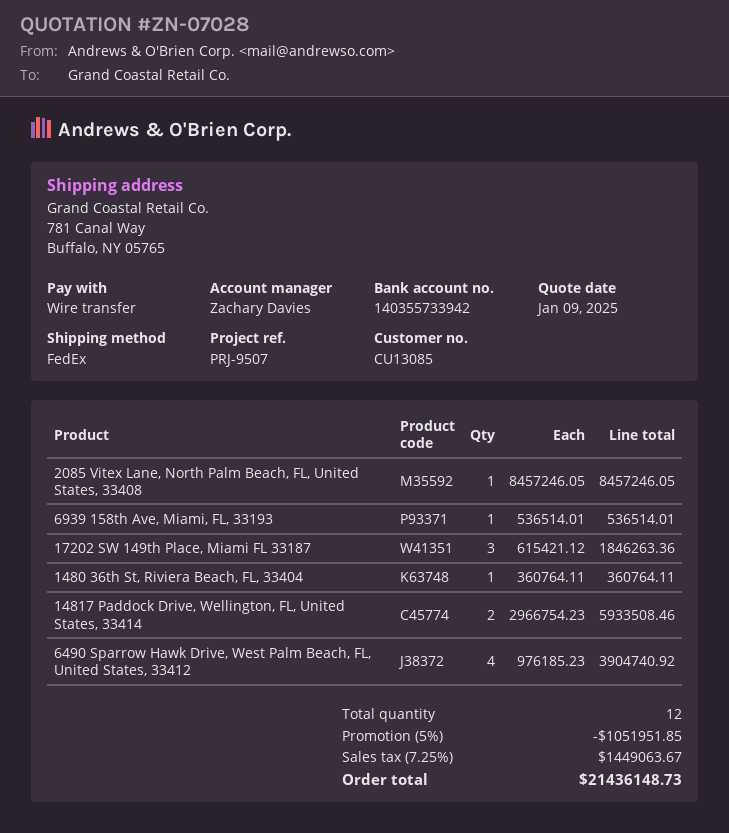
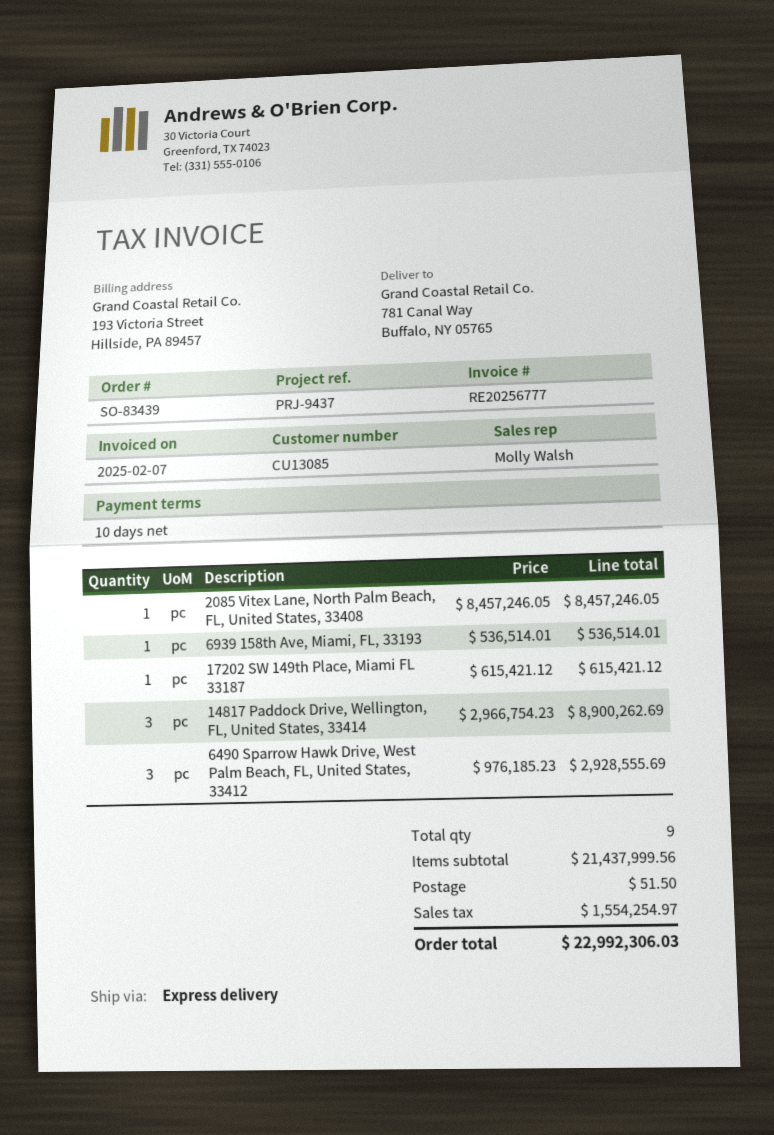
reference: PRJ-9507 -> PRJ-9437
sales rep: Zachary Davies -> Molly Walsh
shipping method: FedEx -> express
17202 SW 149th Place, Miami FL 33187: 3 x 615421.12 = 1846263.36 -> 1 x 615421.12 = 615421.12
1480 36th St, Riviera Beach, FL, 33404: 1 x 360764.11 = 360764.11 -> none
14817 Paddock Drive, Wellington, FL, United States, 33414: 2 x 2966754.23 = 5933508.46 -> 3 x 2966754.23 = 8900262.69
6490 Sparrow Hawk Drive, West Palm Beach, FL, United States, 33412: 4 x 976185.23 = 3904740.92 -> 3 x 976185.23 = 2928555.69
total quantity: 12 -> 9
discount: 5% = 1051951.85 -> none
shipping: none -> 51.50
tax: 1449063.67 -> 1554254.97
total: 21436148.73 -> 22992306.03

